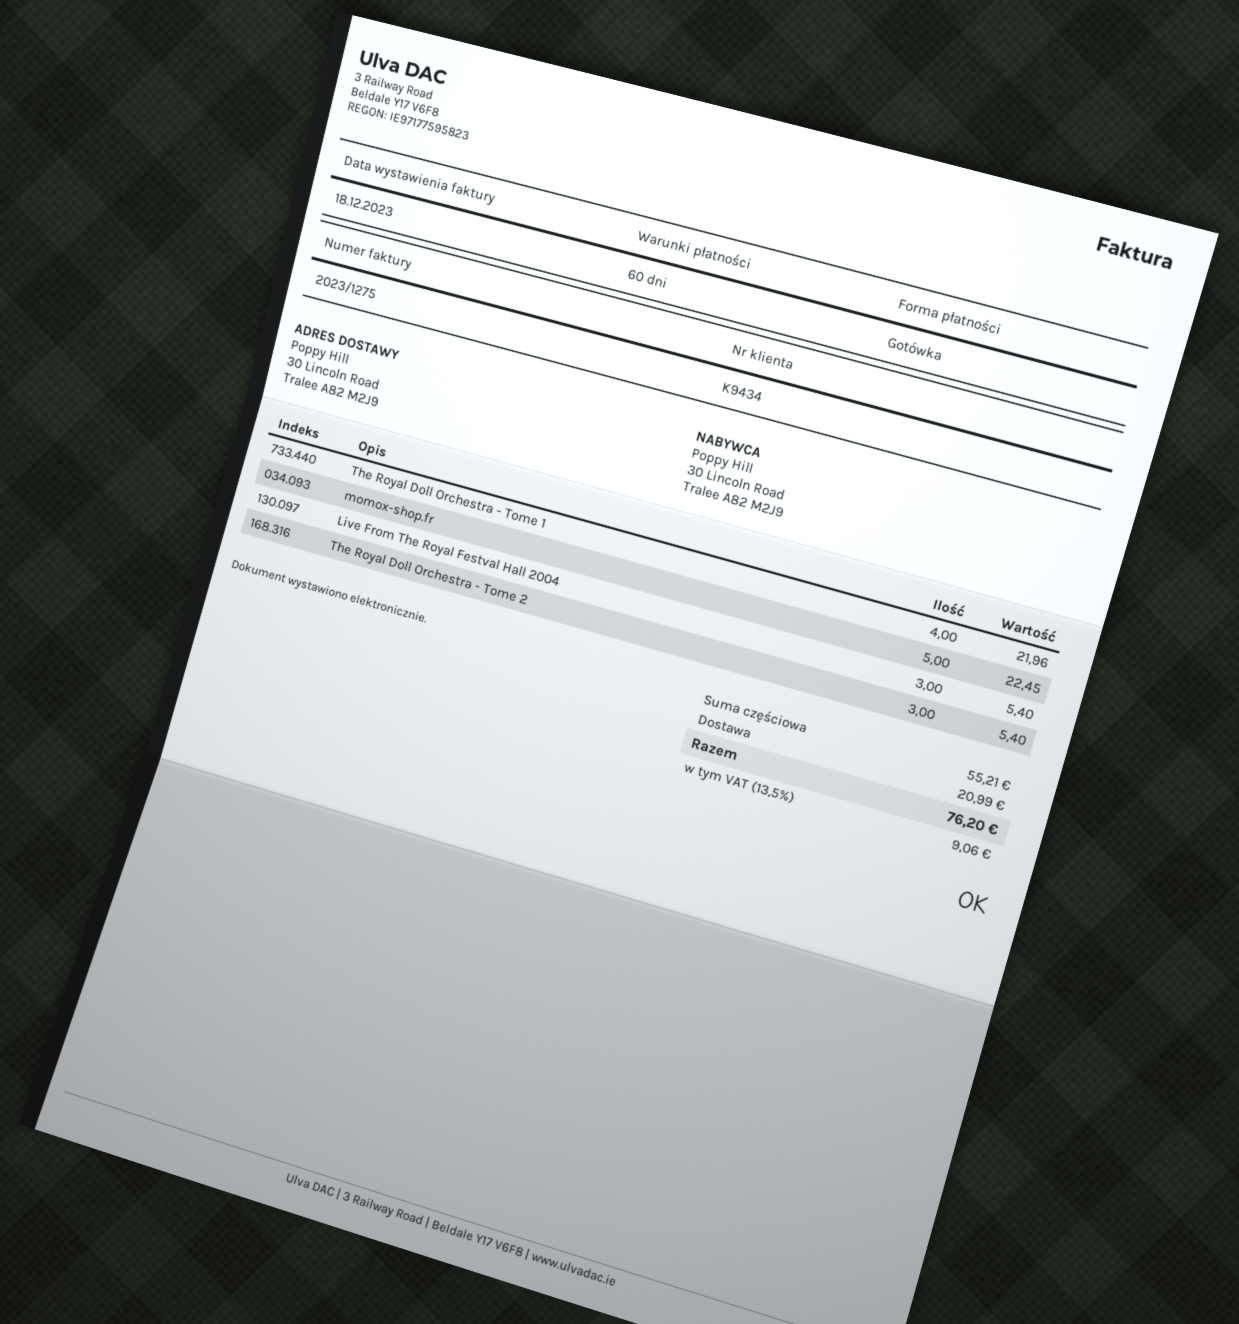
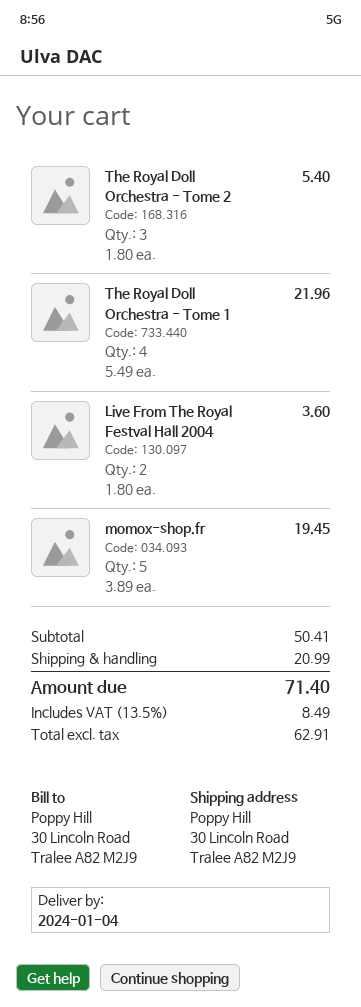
momox-shop.fr: 5 for 22.45 -> 5 for 19.45
Live From The Royal Festval Hall 2004: 3 for 5.40 -> 2 for 3.60
subtotal: 55.21 -> 50.41
tax: 13.5% = 9.06 -> 13.5% = 8.49
total: 76.20 -> 71.40

